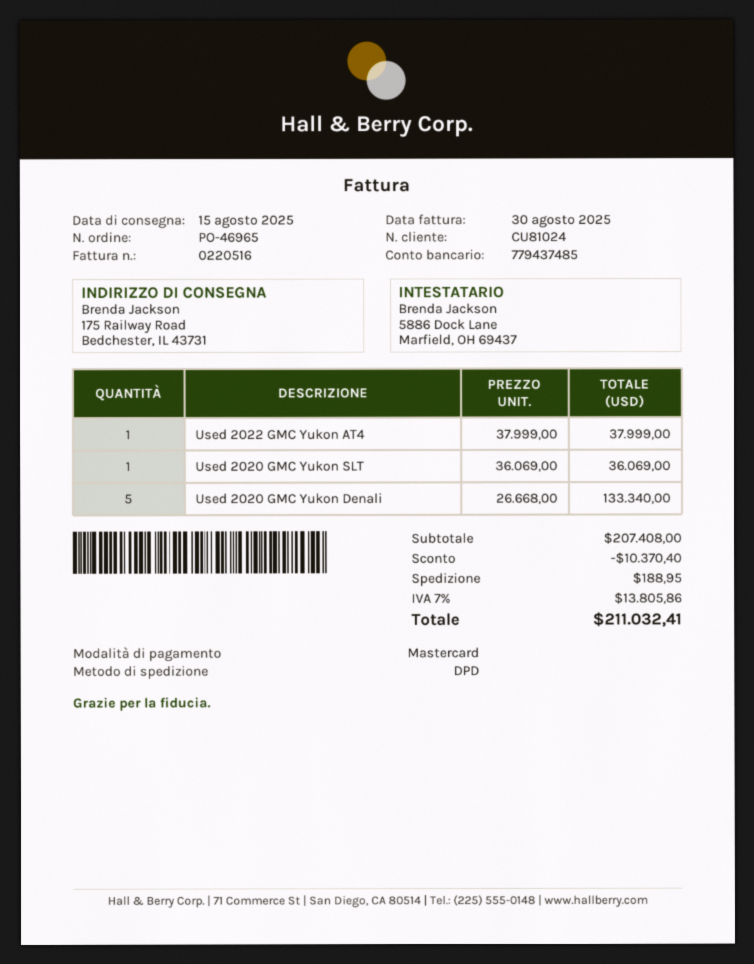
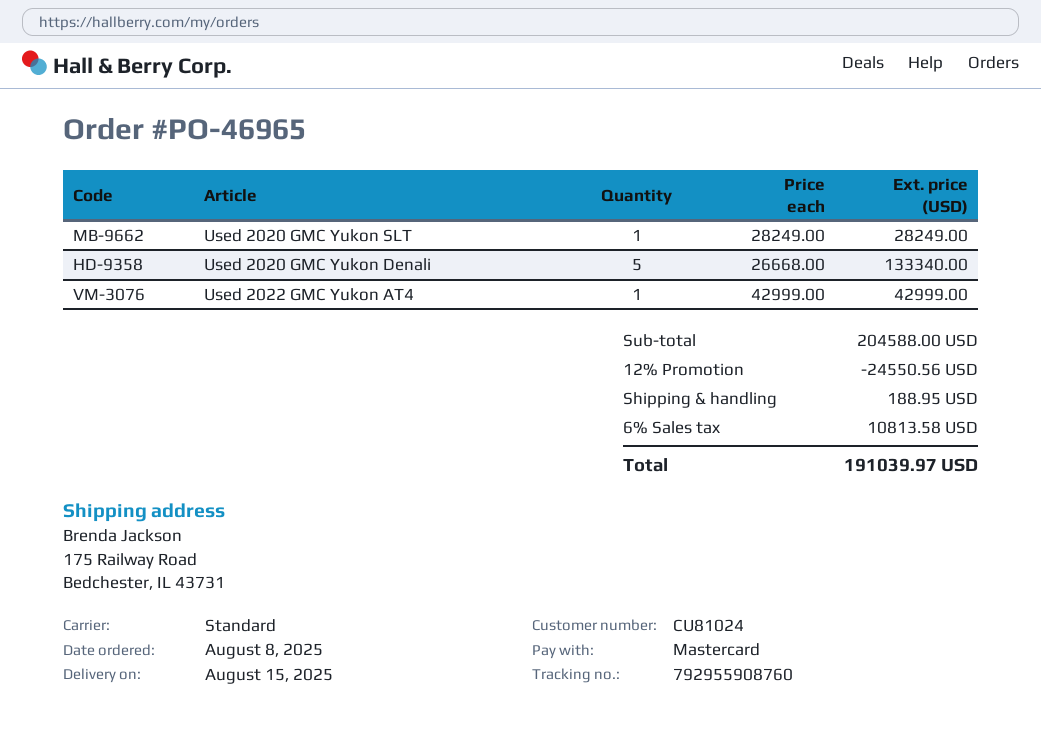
shipping method: DPD -> standard
Used 2022 GMC Yukon AT4: 1 x 37999.00 = 37999.00 -> 1 x 42999.00 = 42999.00
Used 2020 GMC Yukon SLT: 1 x 36069.00 = 36069.00 -> 1 x 28249.00 = 28249.00
subtotal: 207408.00 -> 204588.00
discount: 10370.40 -> 24550.56
tax: 7% = 13805.86 -> 6% = 10813.58
total: 211032.41 -> 191039.97

